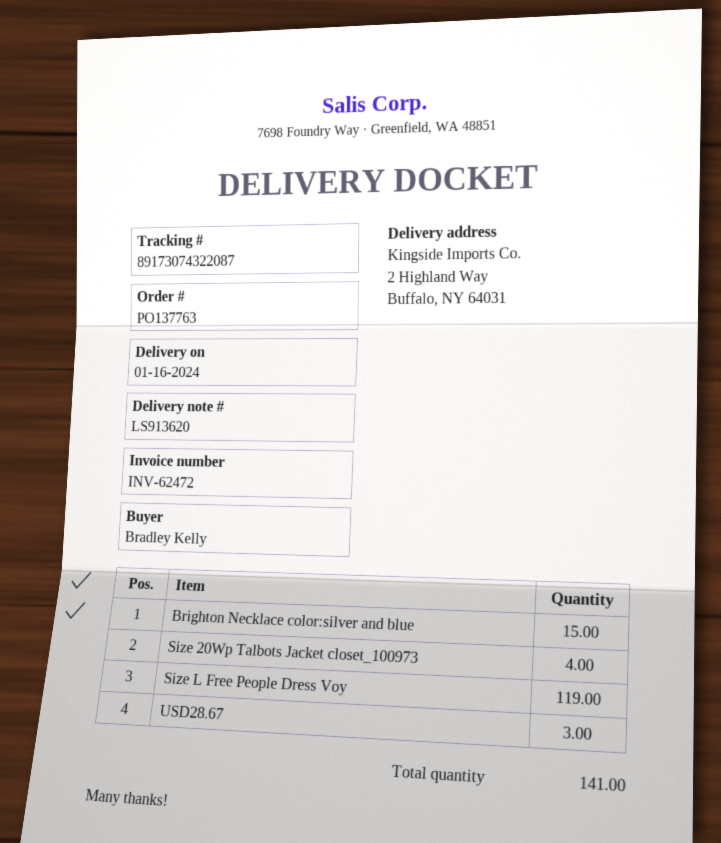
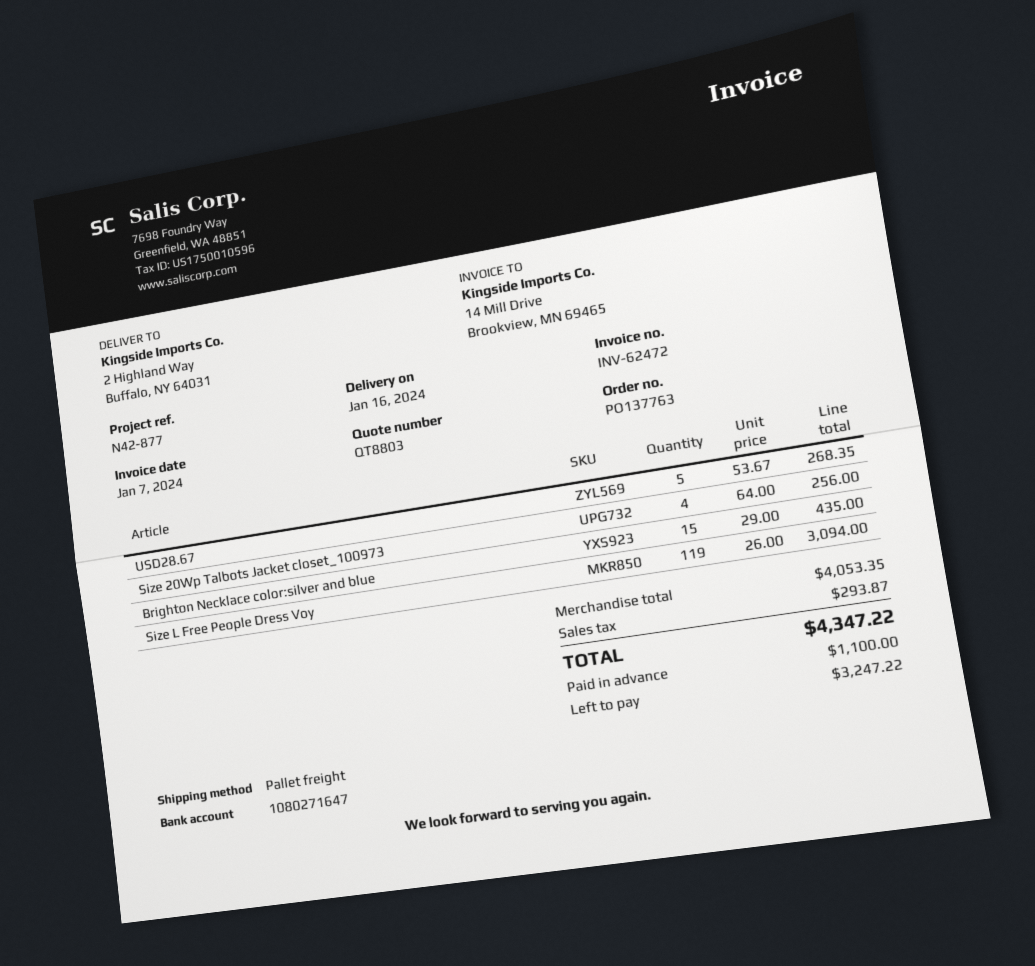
USD28.67: 3 -> 5

